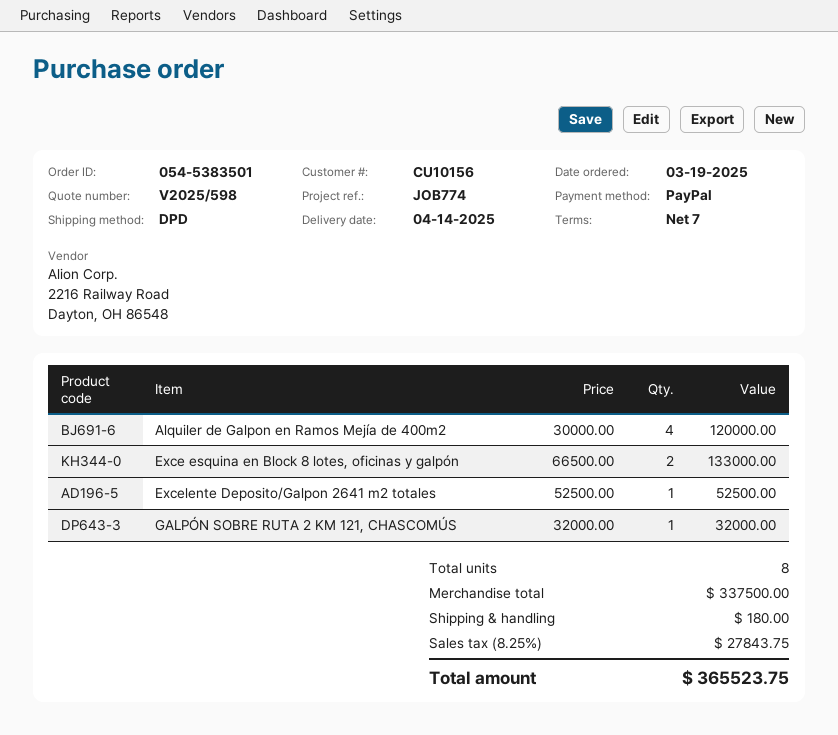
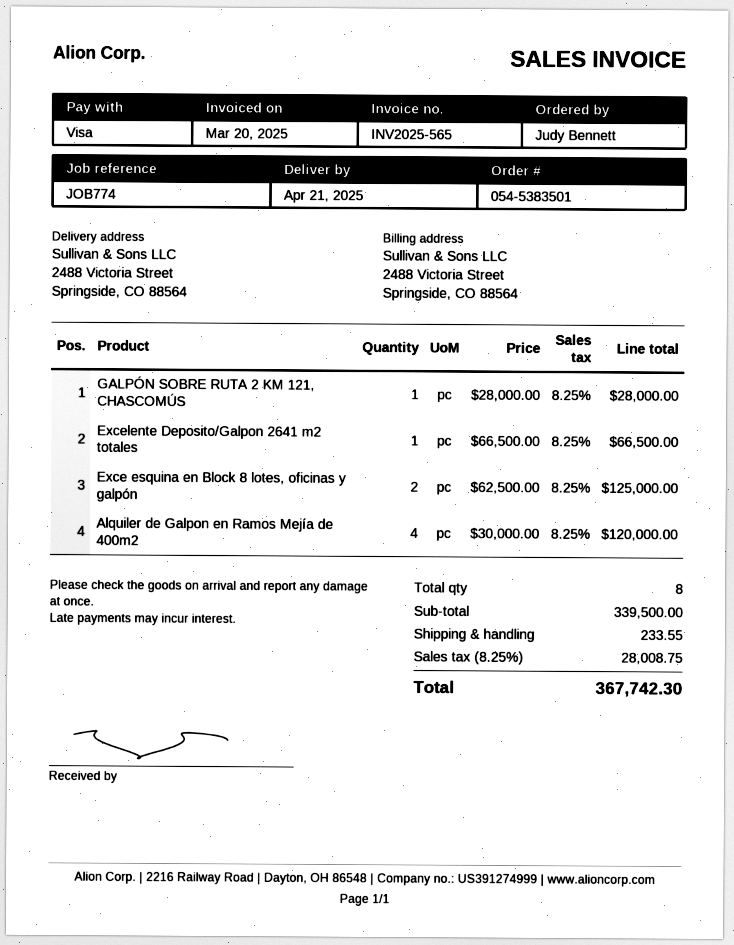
delivery date: 2025-04-14 -> 2025-04-21
payment method: PayPal -> Visa
Exce esquina en Block 8 lotes, oficinas y galpón: 2 x 66500.00 = 133000.00 -> 2 x 62500.00 = 125000.00
Excelente Deposito/Galpon 2641 m2 totales: 1 x 52500.00 = 52500.00 -> 1 x 66500.00 = 66500.00
GALPÓN SOBRE RUTA 2 KM 121, CHASCOMÚS: 1 x 32000.00 = 32000.00 -> 1 x 28000.00 = 28000.00
subtotal: 337500.00 -> 339500.00
shipping: 180.00 -> 233.55
tax: 8.25% = 27843.75 -> 8.25% = 28008.75
total: 365523.75 -> 367742.30

